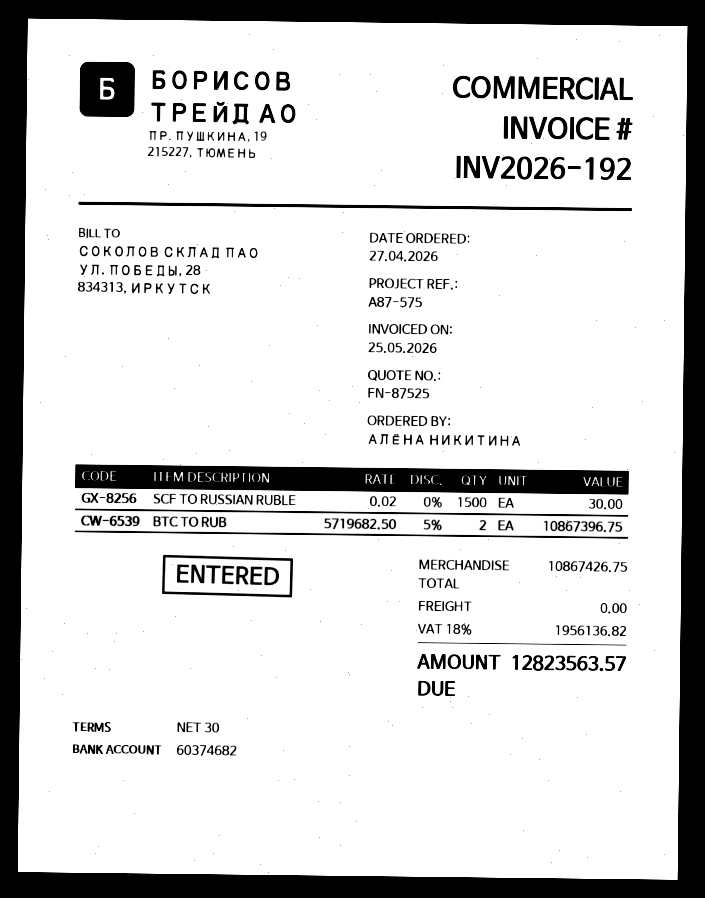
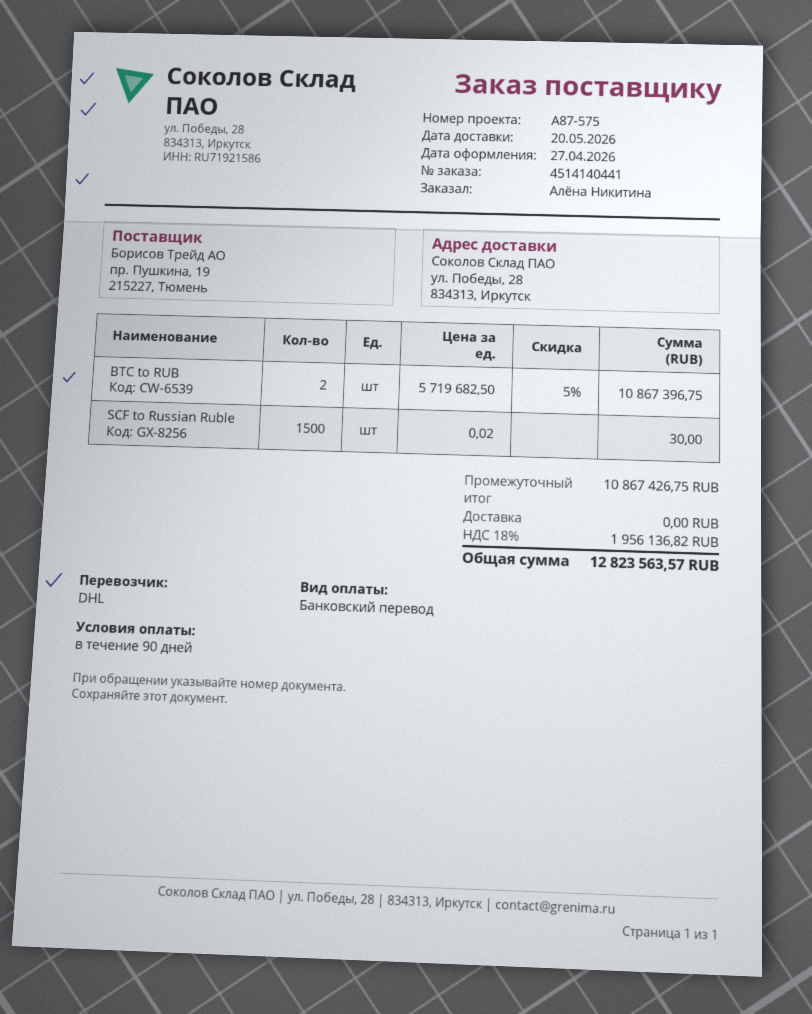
payment terms: 30 days -> 90 days

